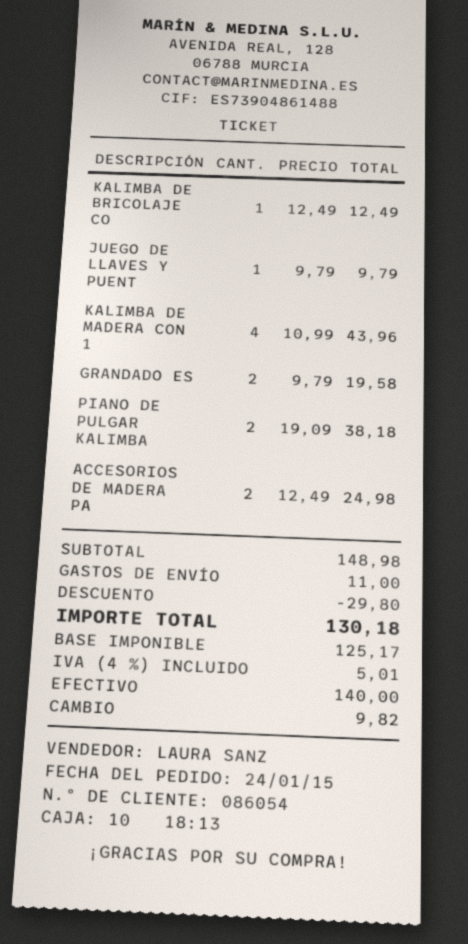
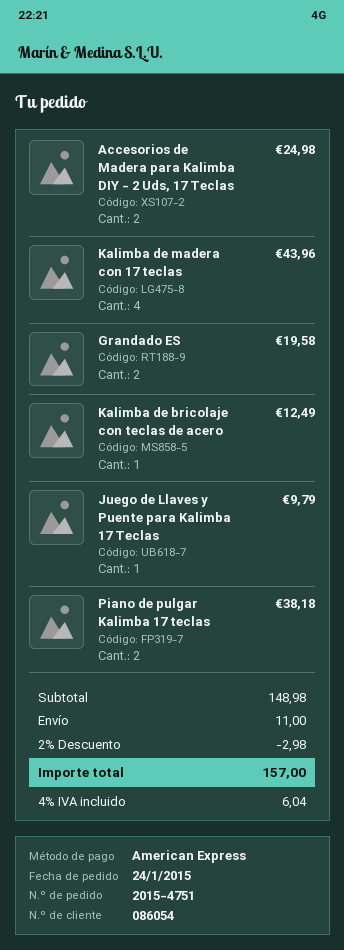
payment method: cash -> American Express
discount: 29.80 -> 2.98
tax: 4% = 5.01 -> 4% = 6.04
total: 130.18 -> 157.00

